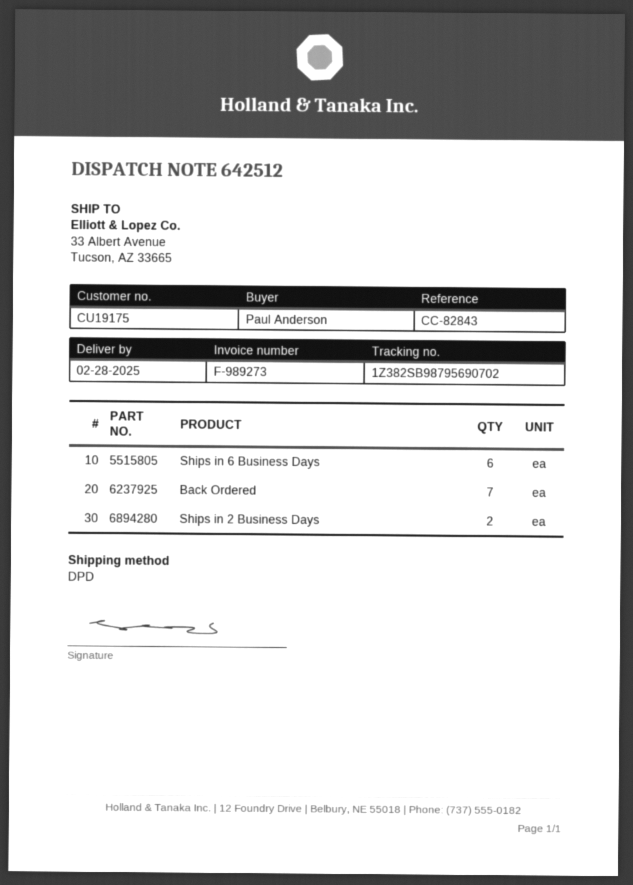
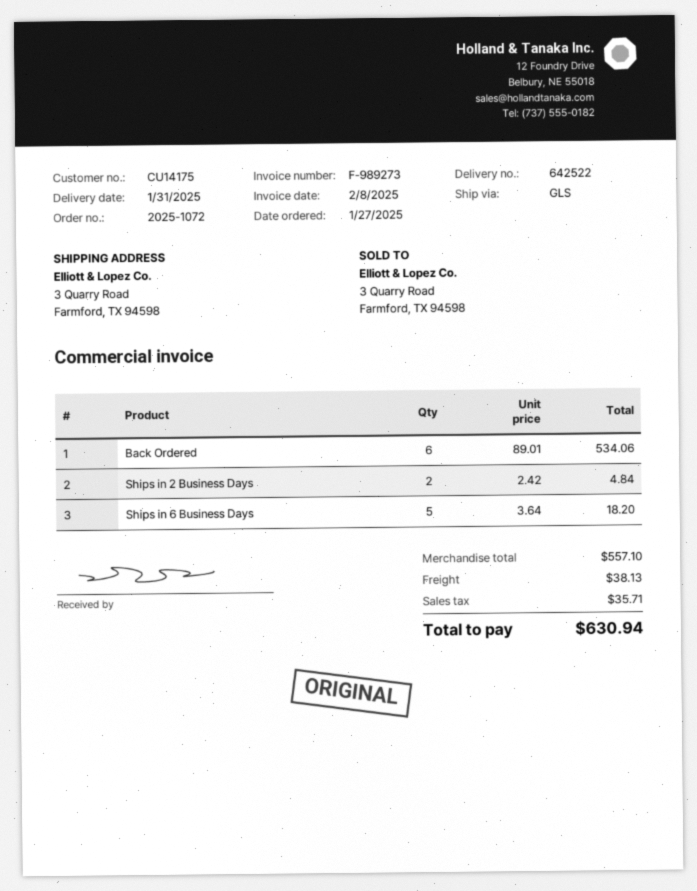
delivery note number: 642512 -> 642522
delivery date: 2025-02-28 -> 2025-01-31
customer number: CU19175 -> CU14175
shipping method: DPD -> GLS
ship to: 33 Albert Avenue, Tucson, AZ 33665 -> 3 Quarry Road, Farmford, TX 94598
Ships in 6 Business Days: 6 -> 5
Back Ordered: 7 -> 6

